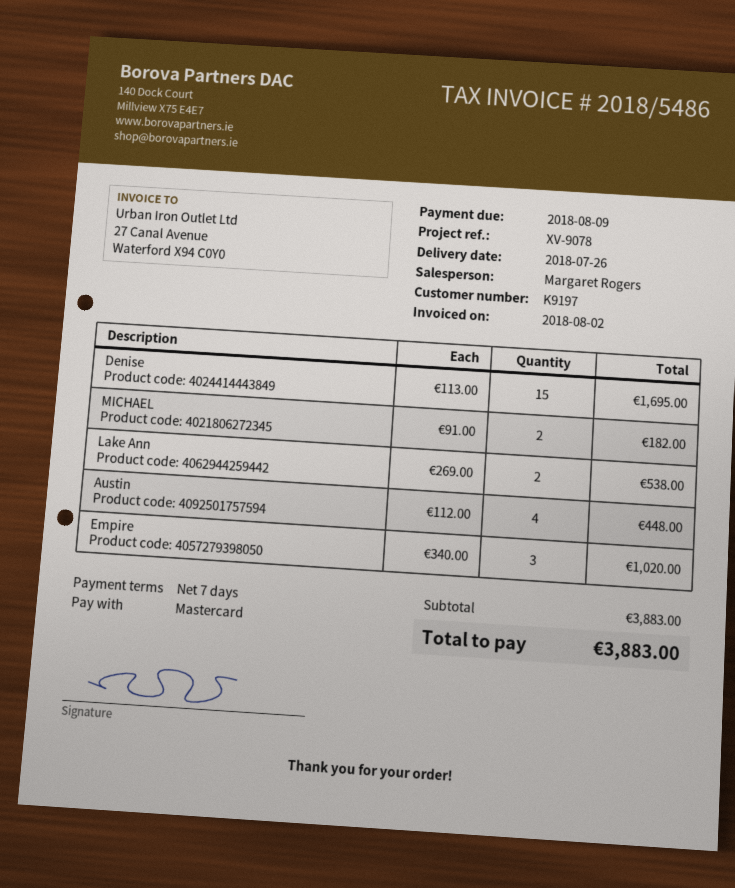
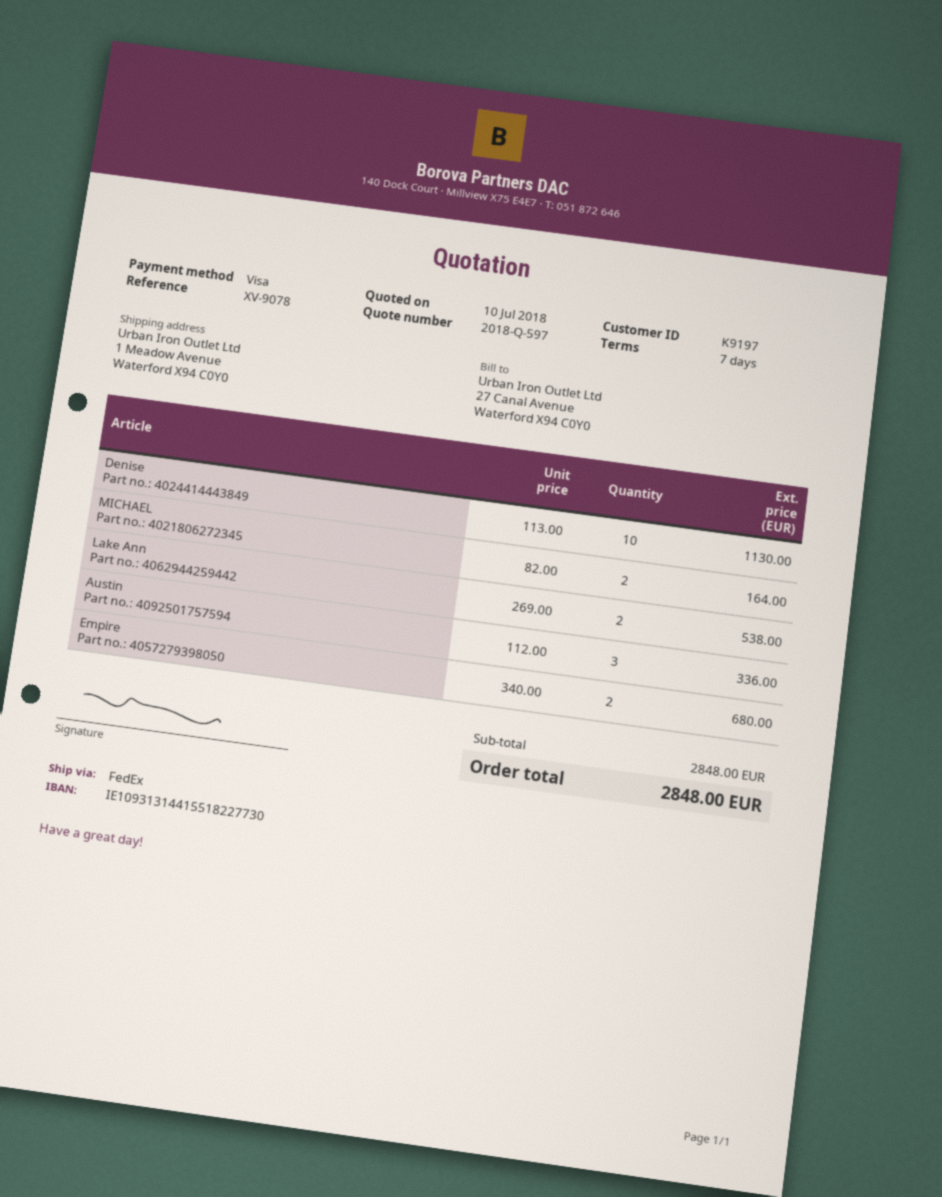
payment method: Mastercard -> Visa
Denise: 15 x 113.00 = 1695.00 -> 10 x 113.00 = 1130.00
MICHAEL: 2 x 91.00 = 182.00 -> 2 x 82.00 = 164.00
Austin: 4 x 112.00 = 448.00 -> 3 x 112.00 = 336.00
Empire: 3 x 340.00 = 1020.00 -> 2 x 340.00 = 680.00
subtotal: 3883.00 -> 2848.00
total: 3883.00 -> 2848.00

